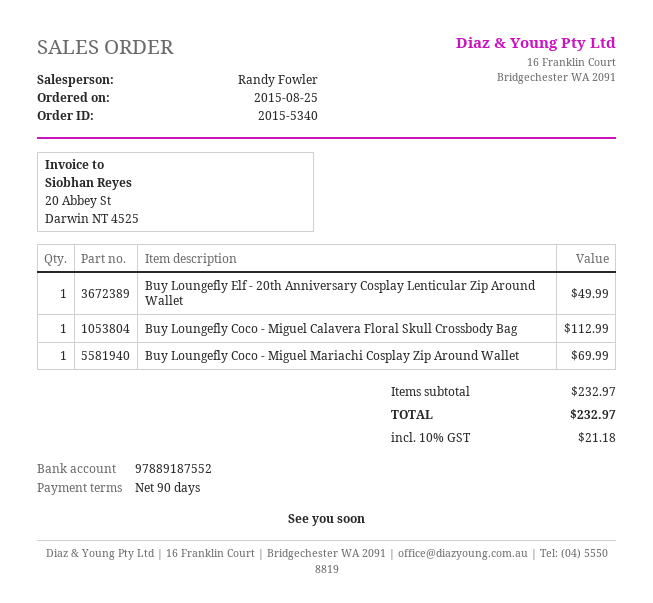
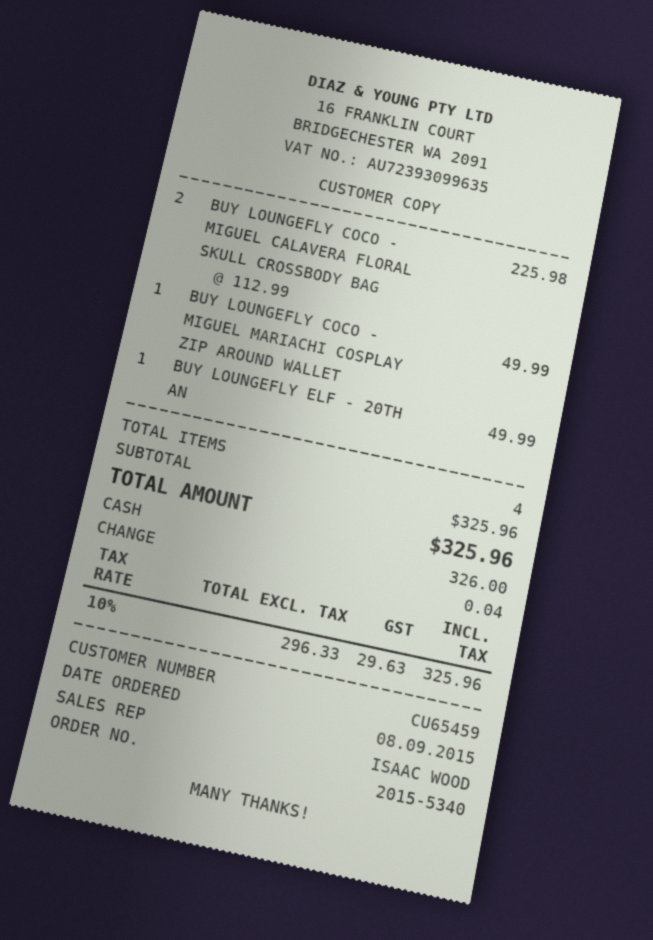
order date: 2015-08-25 -> 2015-09-08
sales rep: Randy Fowler -> ISAAC WOOD
Buy Loungefly Coco - Miguel Calavera Floral Skull Crossbody Bag: 1 for 112.99 -> 2 for 225.98
Buy Loungefly Coco - Miguel Mariachi Cosplay Zip Around Wallet: 1 for 69.99 -> 1 for 49.99
subtotal: 232.97 -> 325.96
tax: 10% = 21.18 -> 10% = 29.63
total: 232.97 -> 325.96

